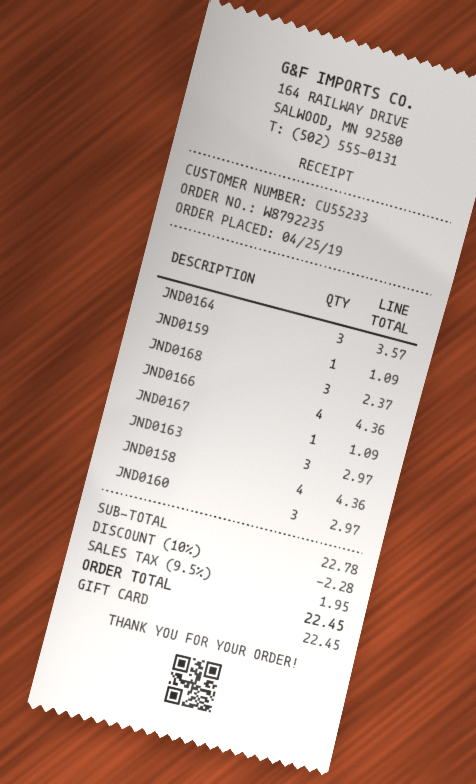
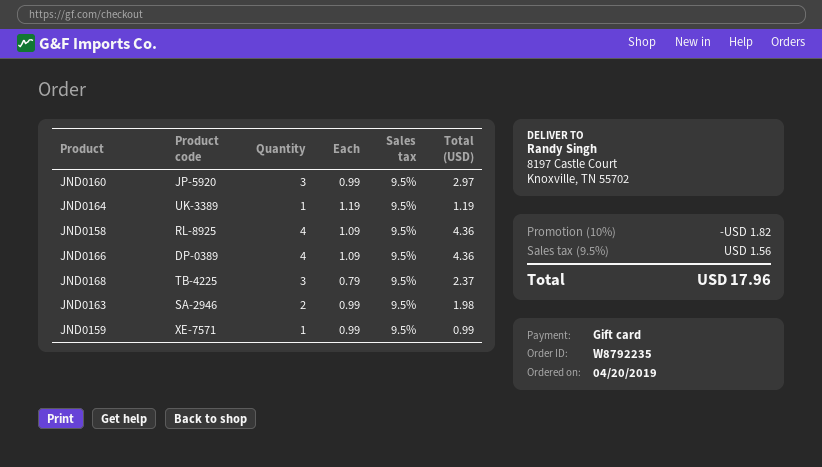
order date: 2019-04-25 -> 2019-04-20
JND0164: 3 for 3.57 -> 1 for 1.19
JND0159: 1 for 1.09 -> 1 for 0.99
JND0167: 1 for 1.09 -> none
JND0163: 3 for 2.97 -> 2 for 1.98
discount: 10% = 2.28 -> 10% = 1.82
tax: 9.5% = 1.95 -> 9.5% = 1.56
total: 22.45 -> 17.96

